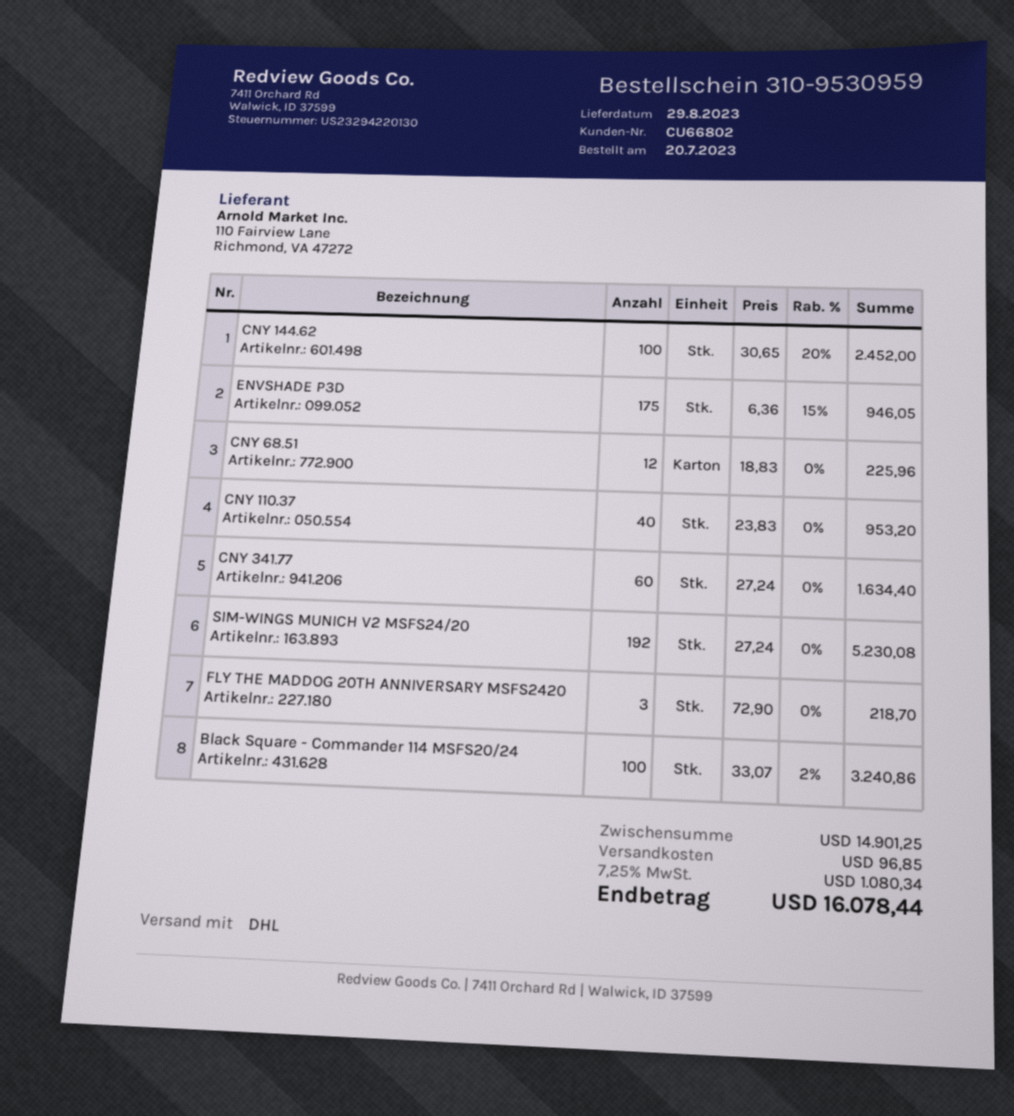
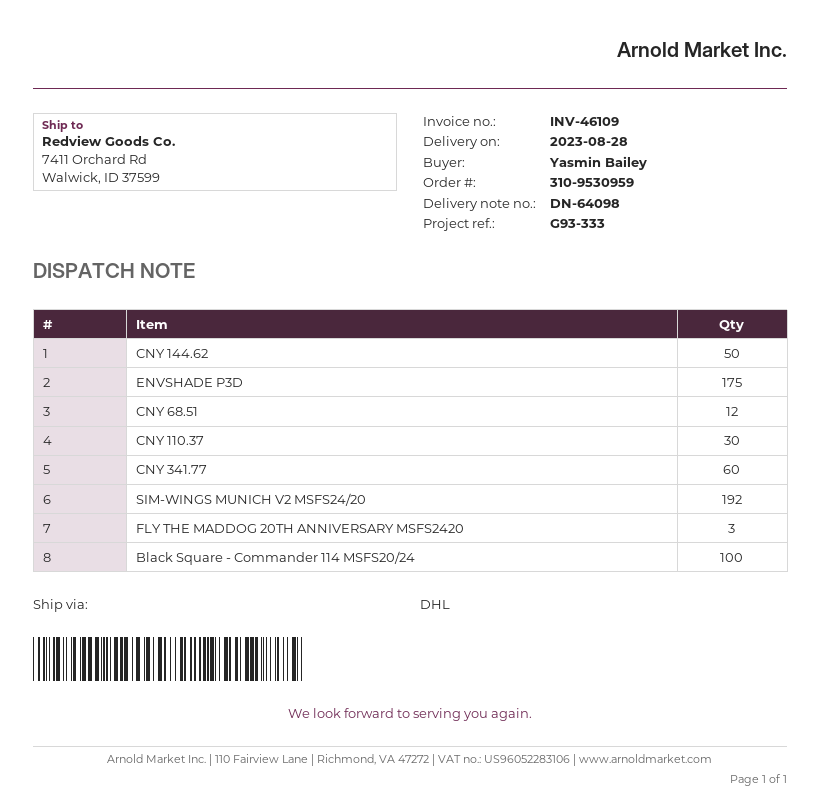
delivery date: 2023-08-29 -> 2023-08-28
CNY 144.62: 100 -> 50
CNY 110.37: 40 -> 30

